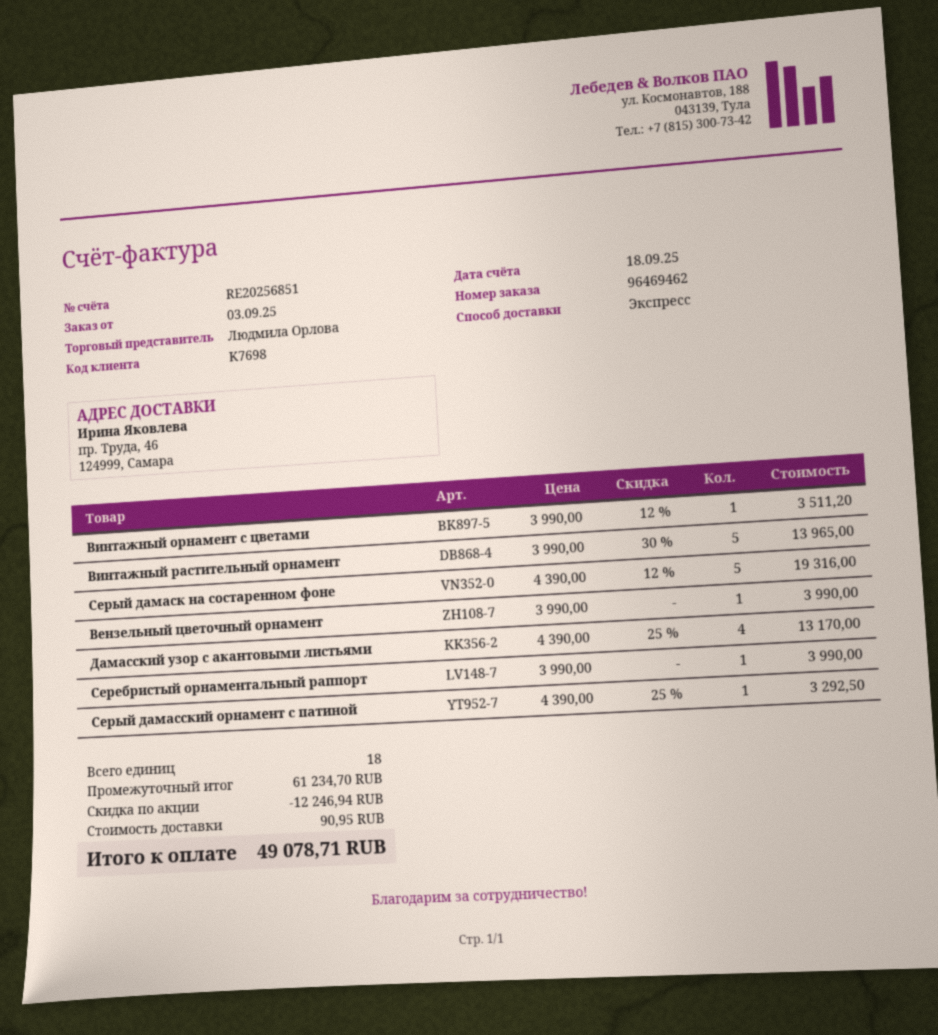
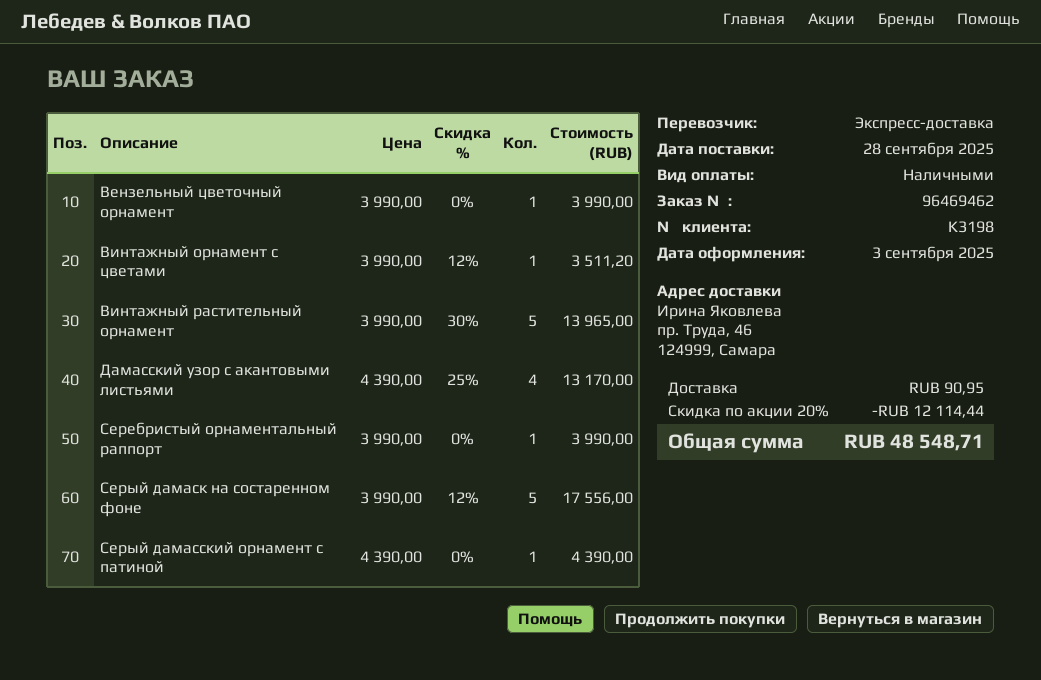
customer number: K7698 -> K3198
Серый дамаск на состаренном фоне: 5 x 4390.00 - 12% = 19316.00 -> 5 x 3990.00 - 12% = 17556.00
Серый дамасский орнамент с патиной: 1 x 4390.00 - 25% = 3292.50 -> 1 x 4390.00 = 4390.00
discount: 12246.94 -> 12114.44
total: 49078.71 -> 48548.71

